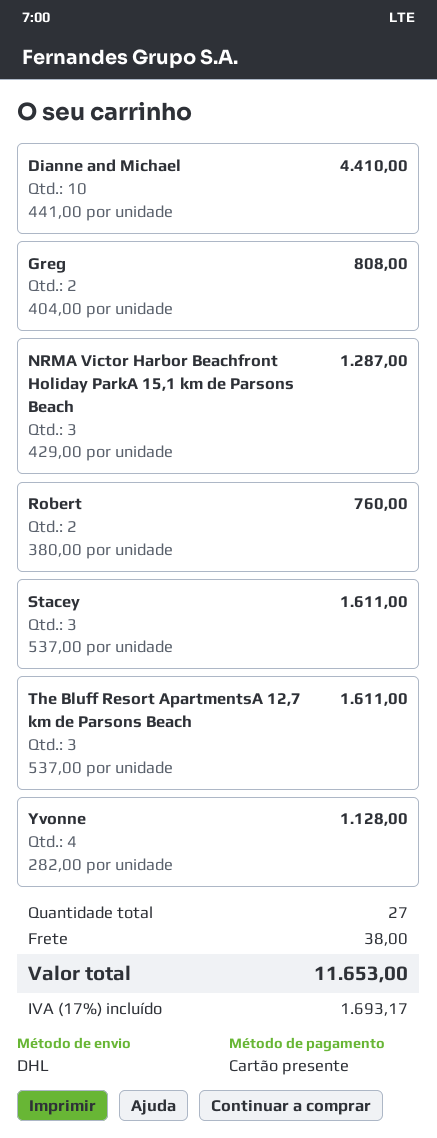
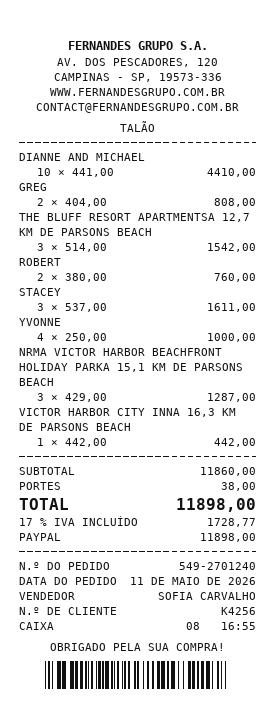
payment method: gift card -> PayPal
The Bluff Resort ApartmentsA 12,7 km de Parsons Beach: 3 x 537.00 = 1611.00 -> 3 x 514.00 = 1542.00
Yvonne: 4 x 282.00 = 1128.00 -> 4 x 250.00 = 1000.00
VICTOR HARBOR CITY INNA 16,3 KM DE PARSONS BEACH: none -> 1 x 442.00 = 442.00
tax: 17% = 1693.17 -> 17% = 1728.77
total: 11653.00 -> 11898.00

